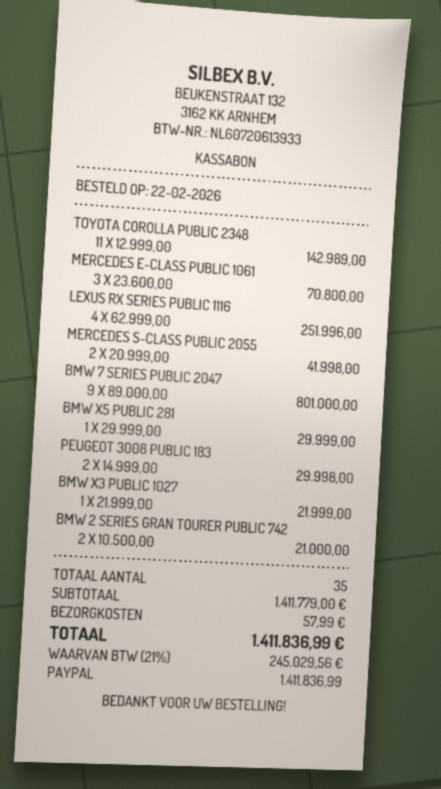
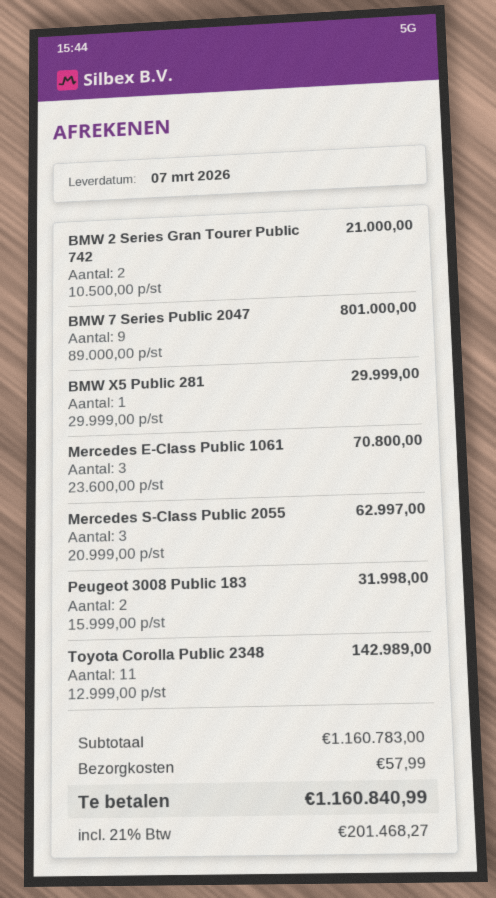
LEXUS RX SERIES PUBLIC 1116: 4 x 62999.00 = 251996.00 -> none
MERCEDES S-CLASS PUBLIC 2055: 2 x 20999.00 = 41998.00 -> 3 x 20999.00 = 62997.00
PEUGEOT 3008 PUBLIC 183: 2 x 14999.00 = 29998.00 -> 2 x 15999.00 = 31998.00
BMW X3 PUBLIC 1027: 1 x 21999.00 = 21999.00 -> none
subtotal: 1411779.00 -> 1160783.00
tax: 21% = 245029.56 -> 21% = 201468.27
total: 1411836.99 -> 1160840.99

